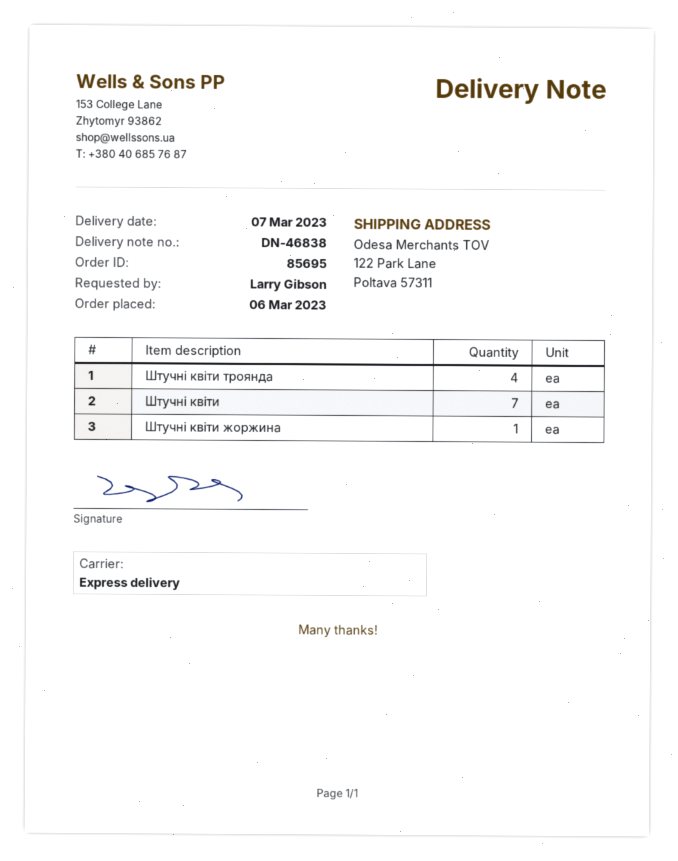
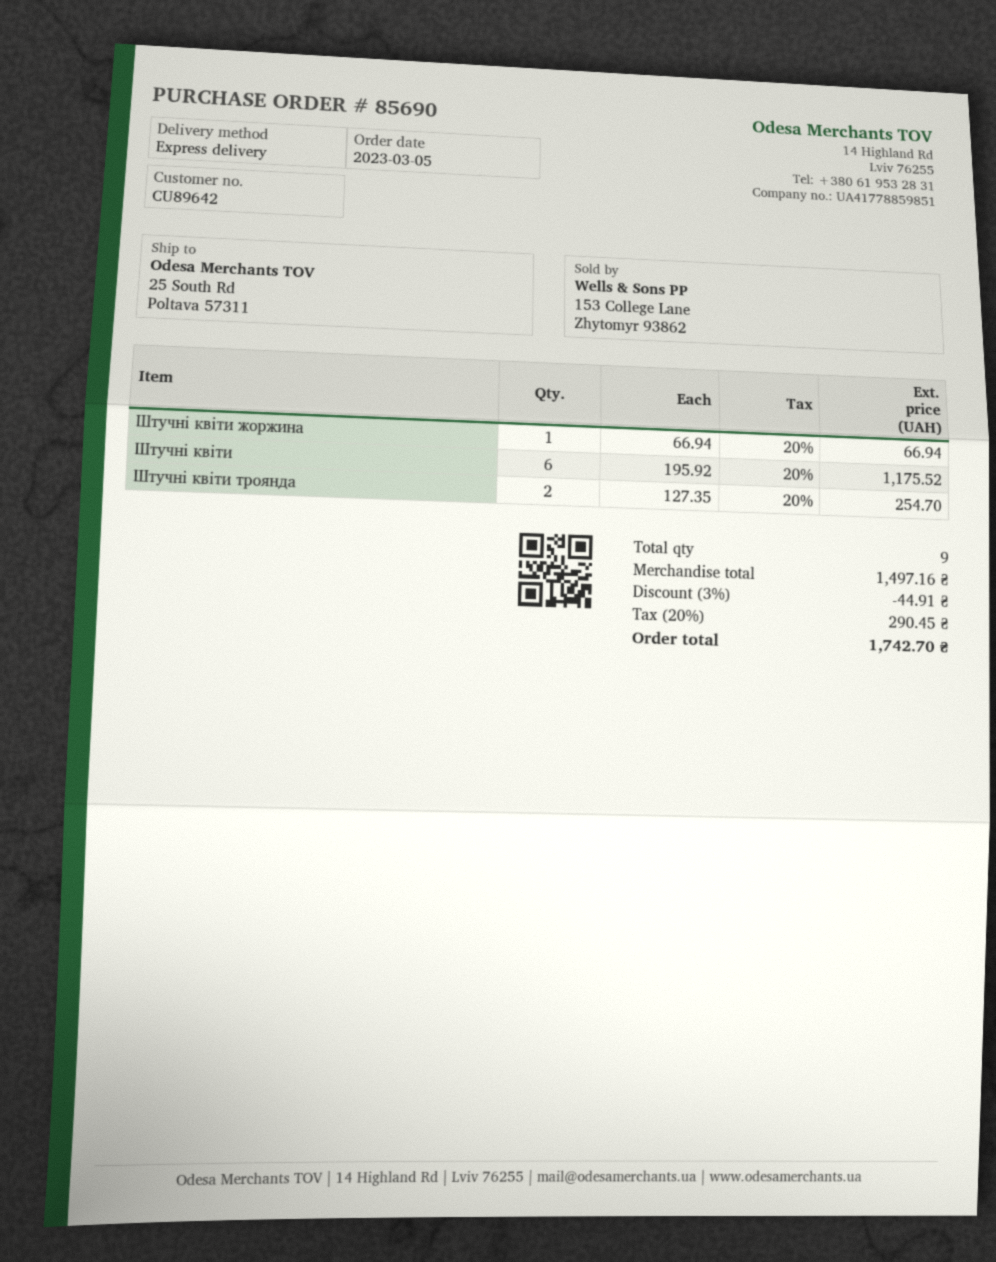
order number: 85695 -> 85690
order date: 2023-03-06 -> 2023-03-05
ship to: 122 Park Lane, Poltava 57311 -> 25 South Rd, Poltava 57311
Штучні квіти троянда: 4 -> 2
Штучні квіти: 7 -> 6

